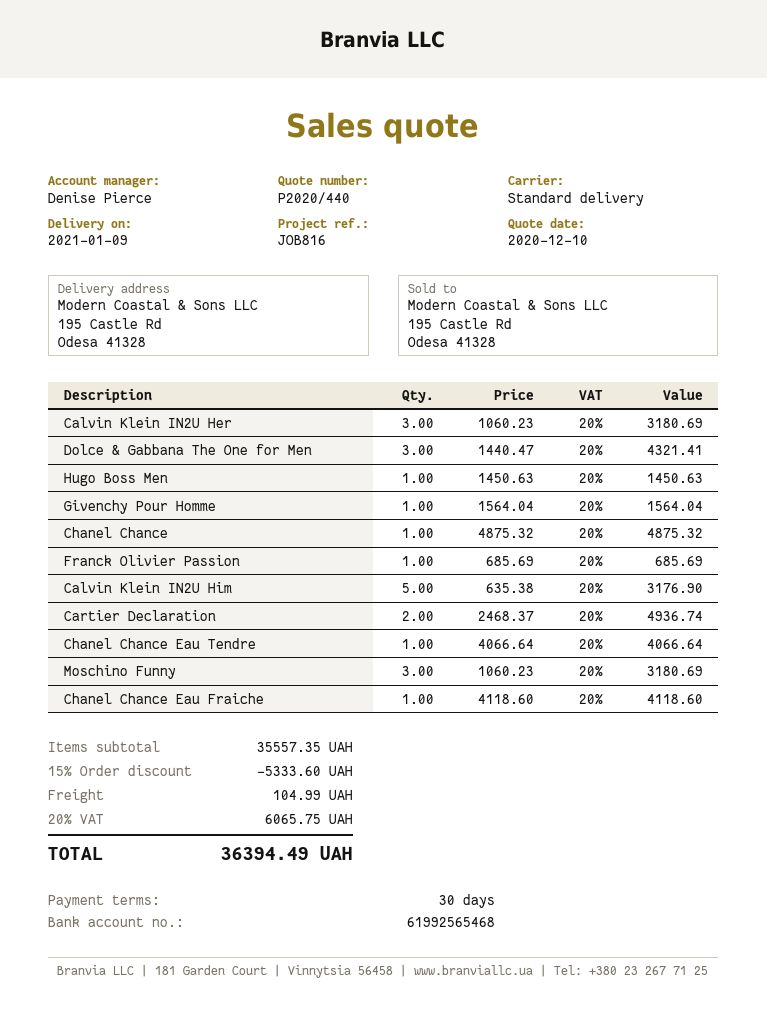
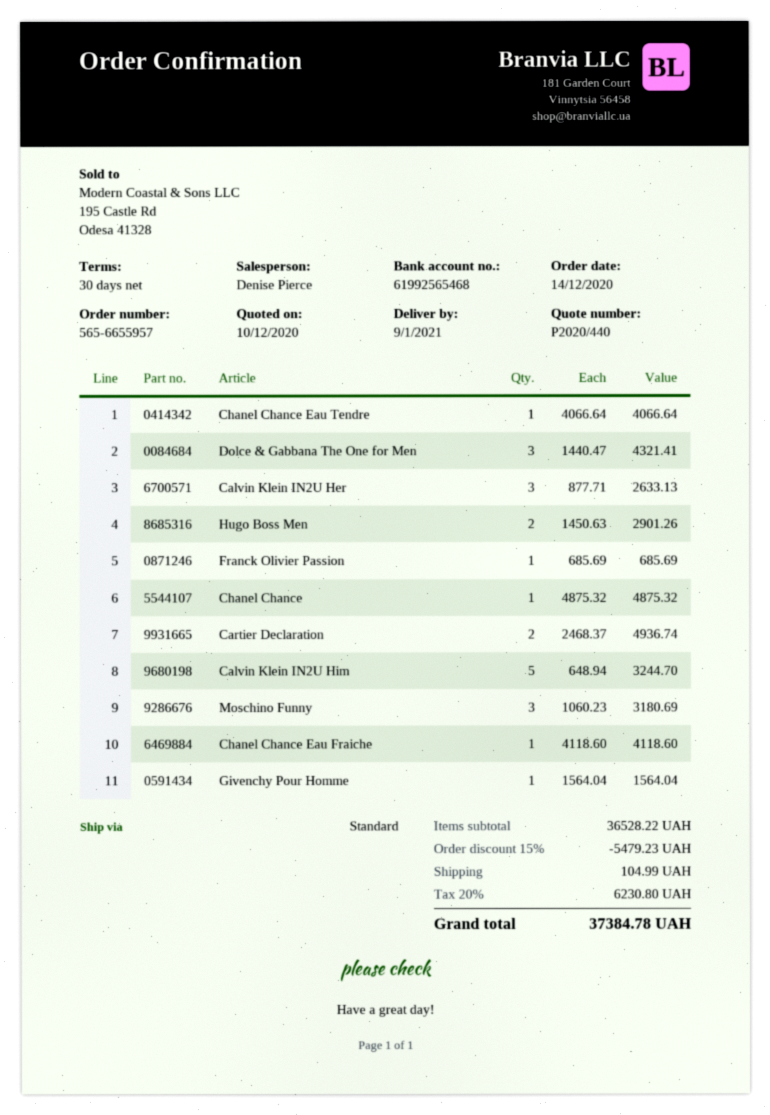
Calvin Klein IN2U Her: 3 x 1060.23 = 3180.69 -> 3 x 877.71 = 2633.13
Hugo Boss Men: 1 x 1450.63 = 1450.63 -> 2 x 1450.63 = 2901.26
Calvin Klein IN2U Him: 5 x 635.38 = 3176.90 -> 5 x 648.94 = 3244.70
subtotal: 35557.35 -> 36528.22
discount: 15% = 5333.60 -> 15% = 5479.23
tax: 20% = 6065.75 -> 20% = 6230.80
total: 36394.49 -> 37384.78

